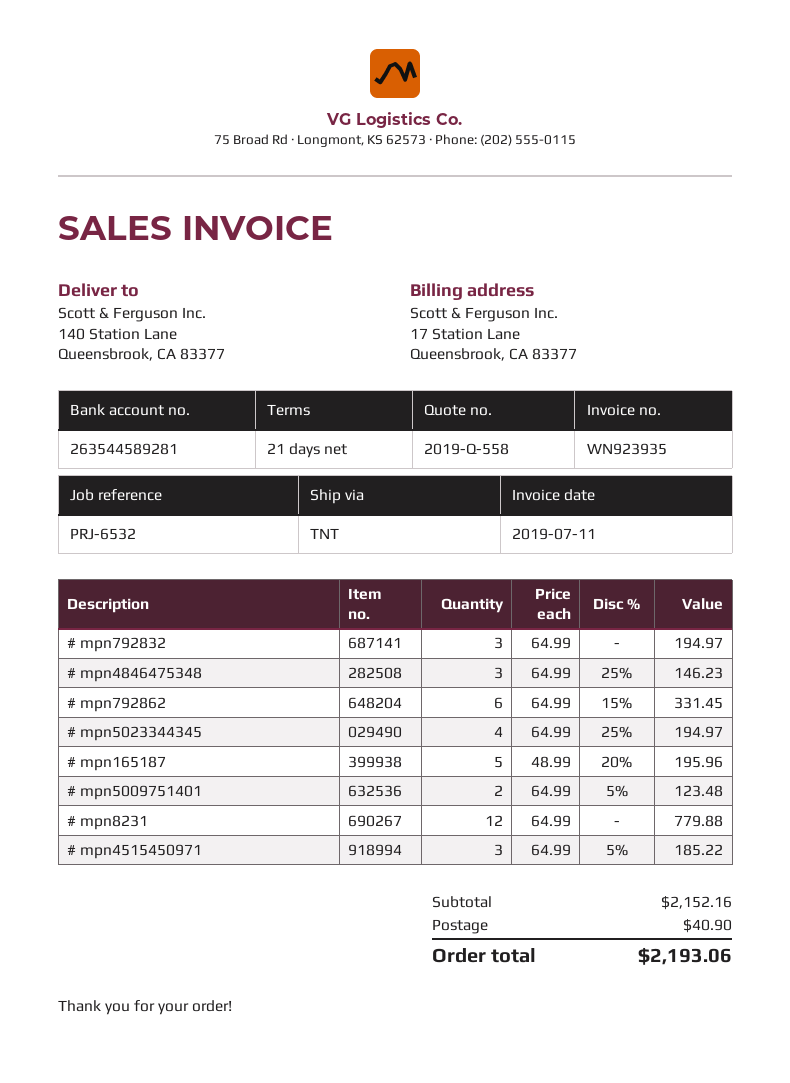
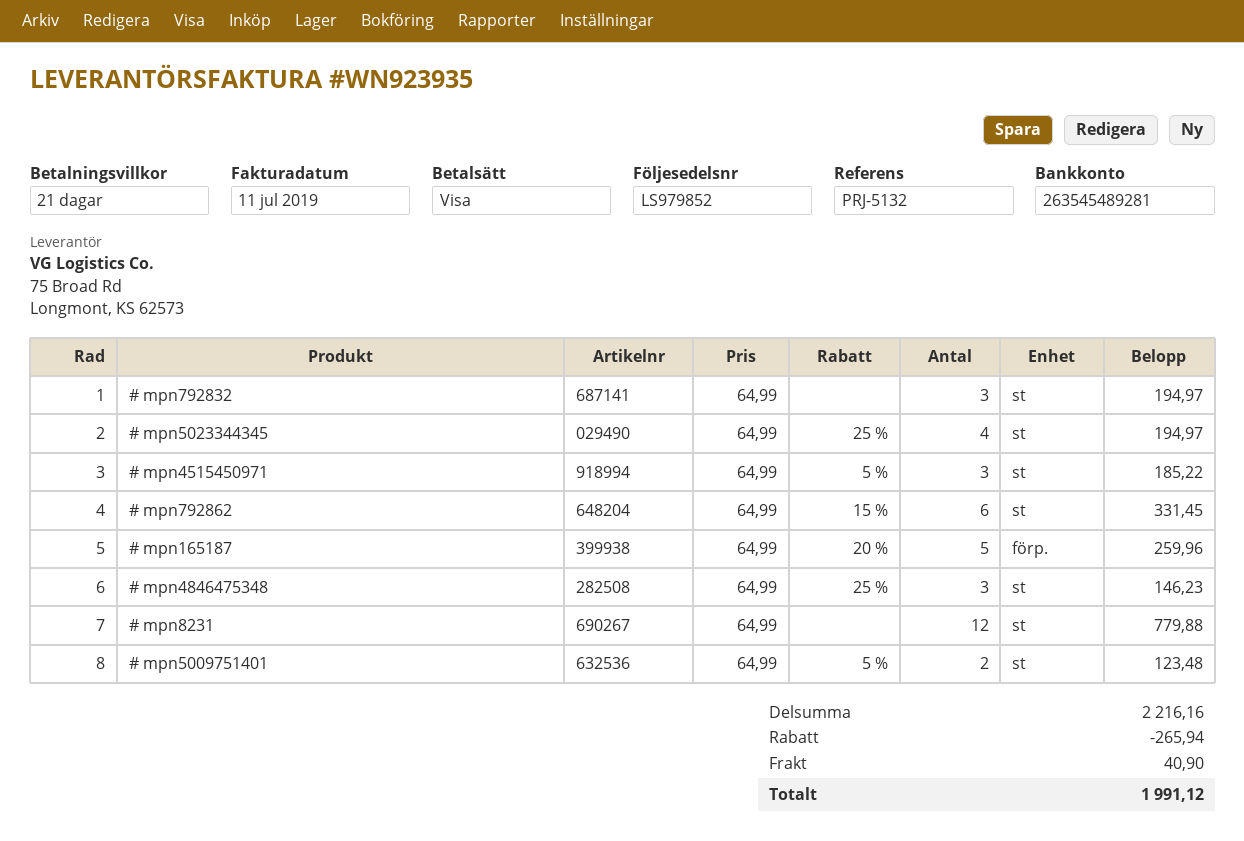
reference: PRJ-6532 -> PRJ-5132
bank account: 263544589281 -> 263545489281
# mpn165187: 5 x 48.99 - 20% = 195.96 -> 5 x 64.99 - 20% = 259.96
subtotal: 2152.16 -> 2216.16
discount: none -> 265.94
total: 2193.06 -> 1991.12

